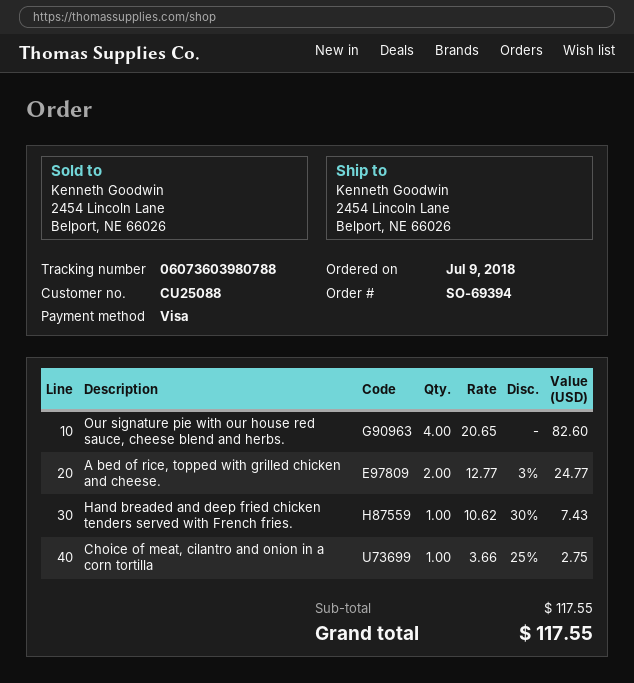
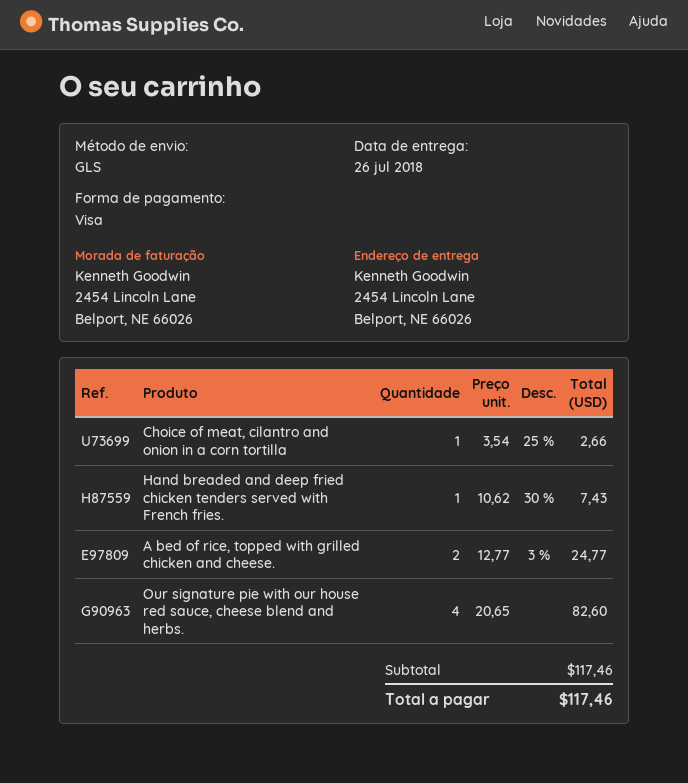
Choice of meat, cilantro and onion in a corn tortilla: 1 x 3.66 - 25% = 2.75 -> 1 x 3.54 - 25% = 2.66
subtotal: 117.55 -> 117.46
total: 117.55 -> 117.46

